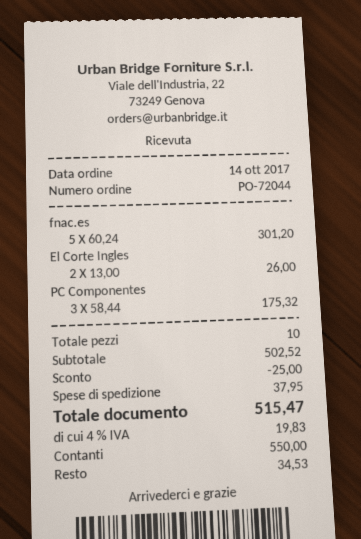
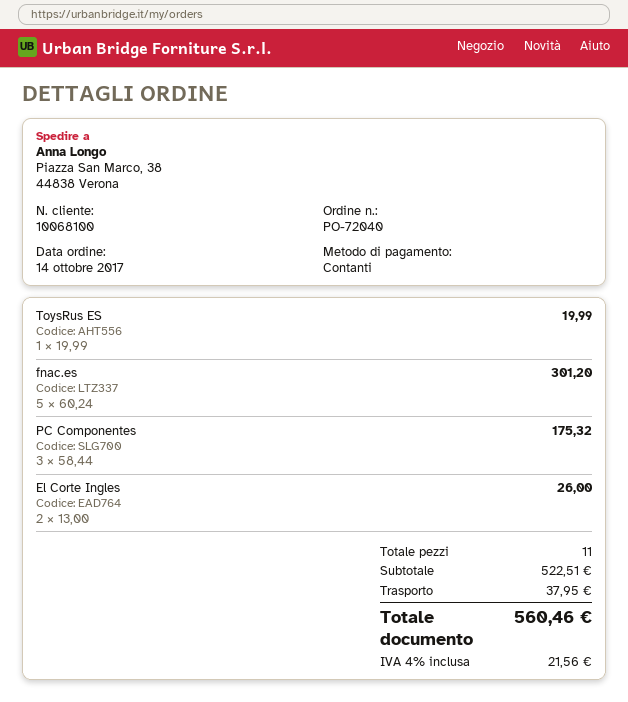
order number: PO-72044 -> PO-72040
ToysRus ES: none -> 1 x 19.99 = 19.99
total quantity: 10 -> 11
subtotal: 502.52 -> 522.51
discount: 25.00 -> none
tax: 4% = 19.83 -> 4% = 21.56
total: 515.47 -> 560.46

